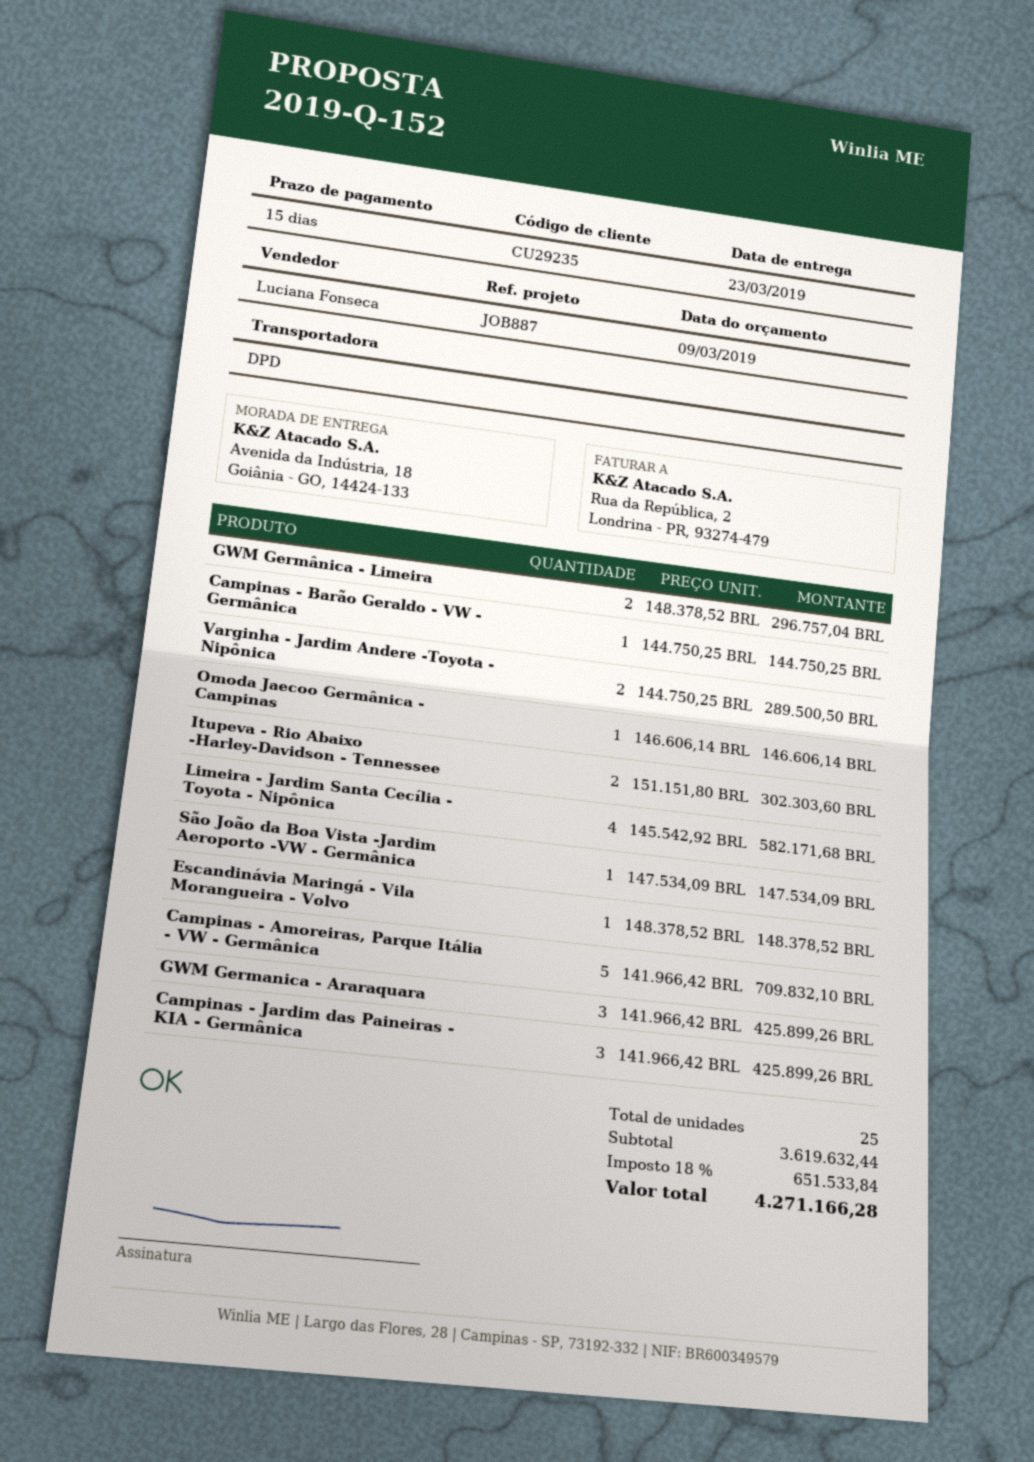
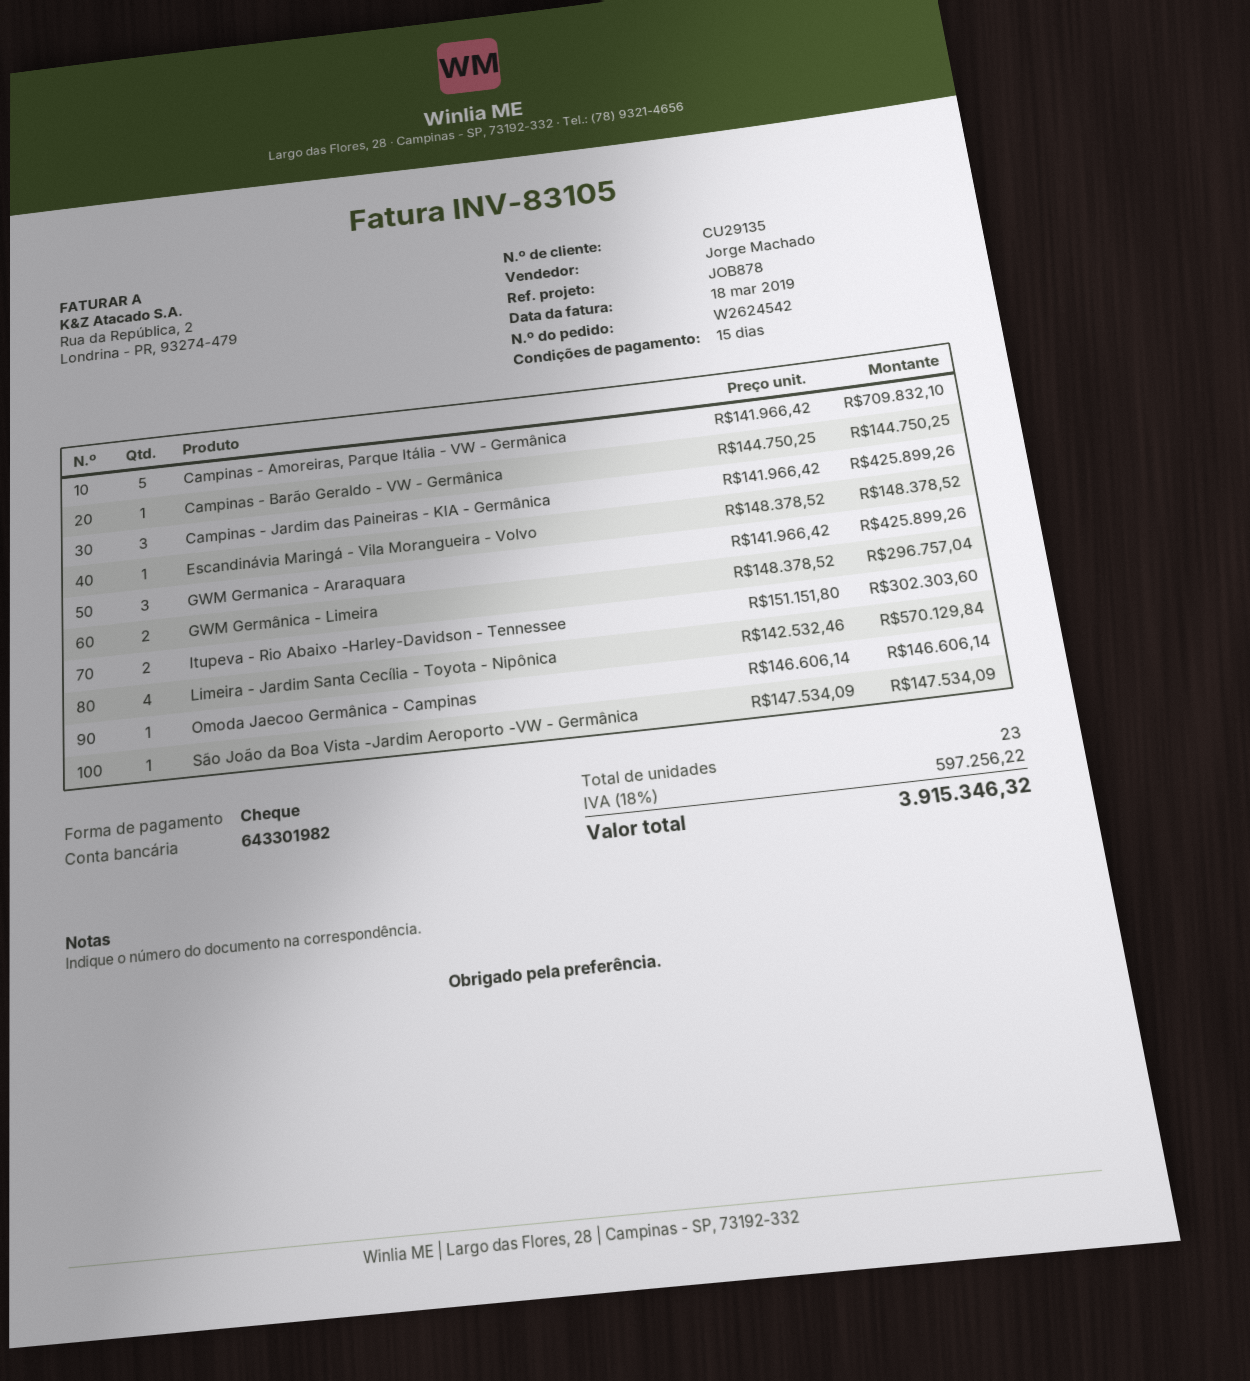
customer number: CU29235 -> CU29135
reference: JOB887 -> JOB878
sales rep: Luciana Fonseca -> Jorge Machado
Varginha - Jardim Andere -Toyota - Nipônica: 2 x 144750.25 = 289500.50 -> none
Limeira - Jardim Santa Cecília - Toyota - Nipônica: 4 x 145542.92 = 582171.68 -> 4 x 142532.46 = 570129.84
total quantity: 25 -> 23
tax: 18% = 651533.84 -> 18% = 597256.22
total: 4271166.28 -> 3915346.32

